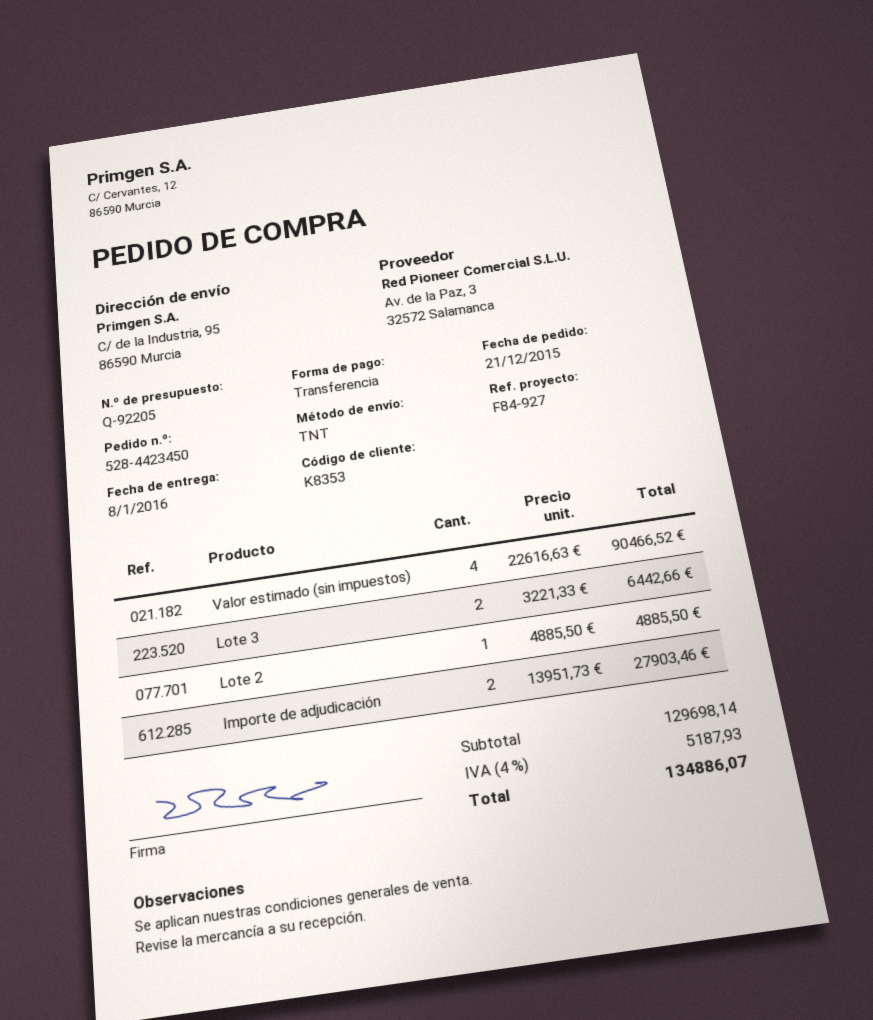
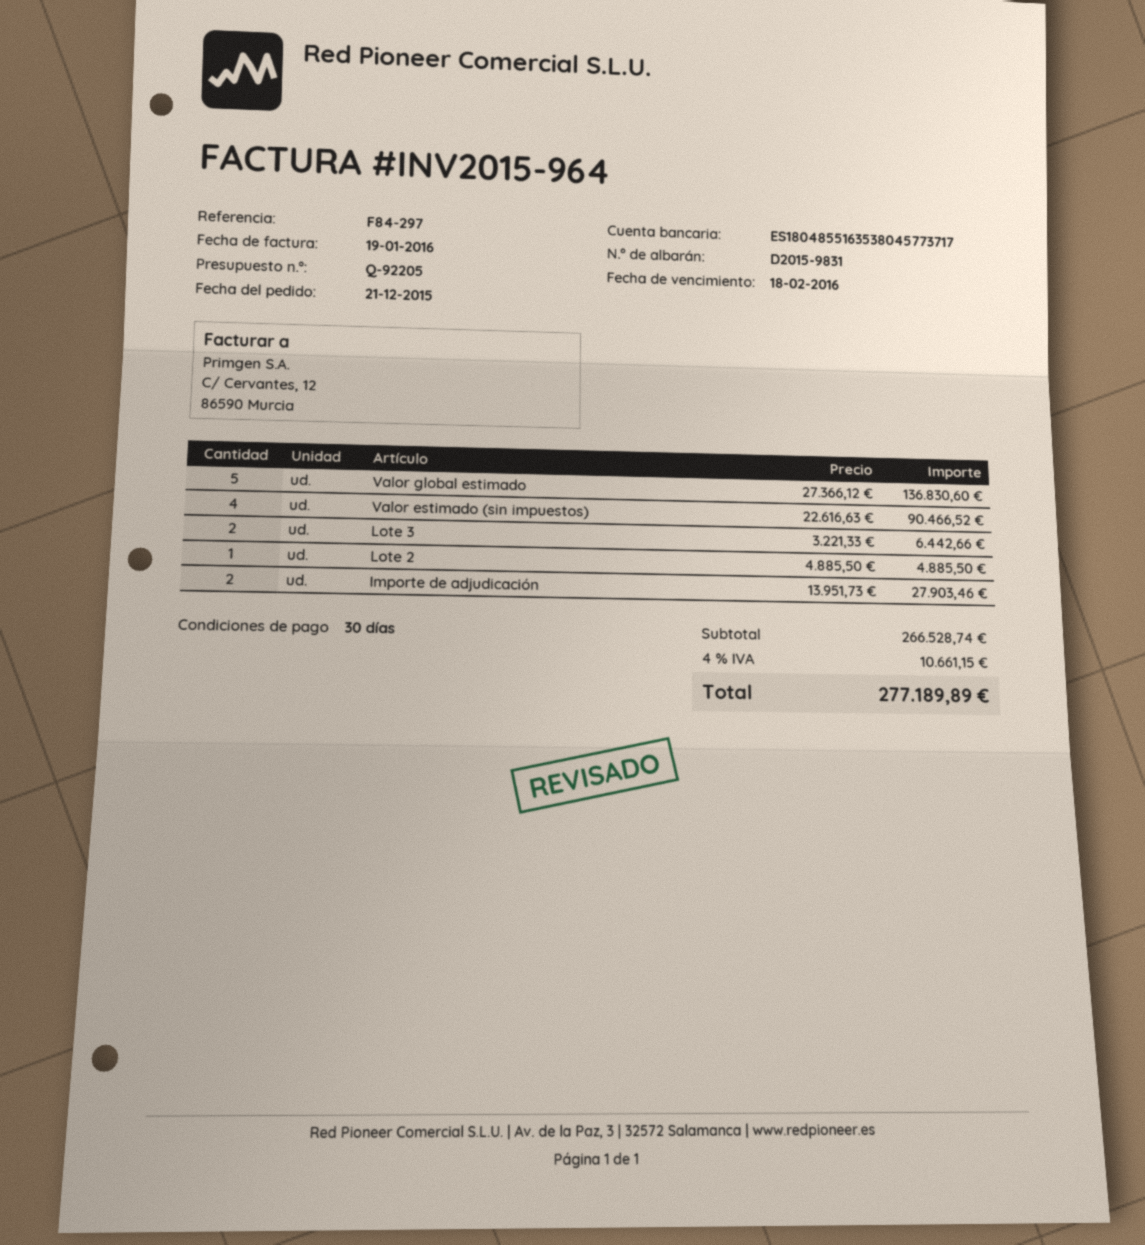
reference: F84-927 -> F84-297
Valor global estimado: none -> 5 x 27366.12 = 136830.60
subtotal: 129698.14 -> 266528.74
tax: 4% = 5187.93 -> 4% = 10661.15
total: 134886.07 -> 277189.89

